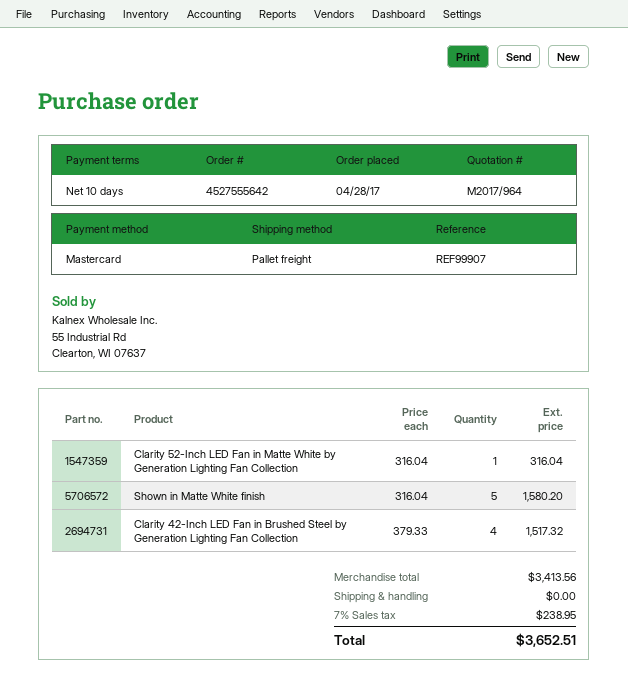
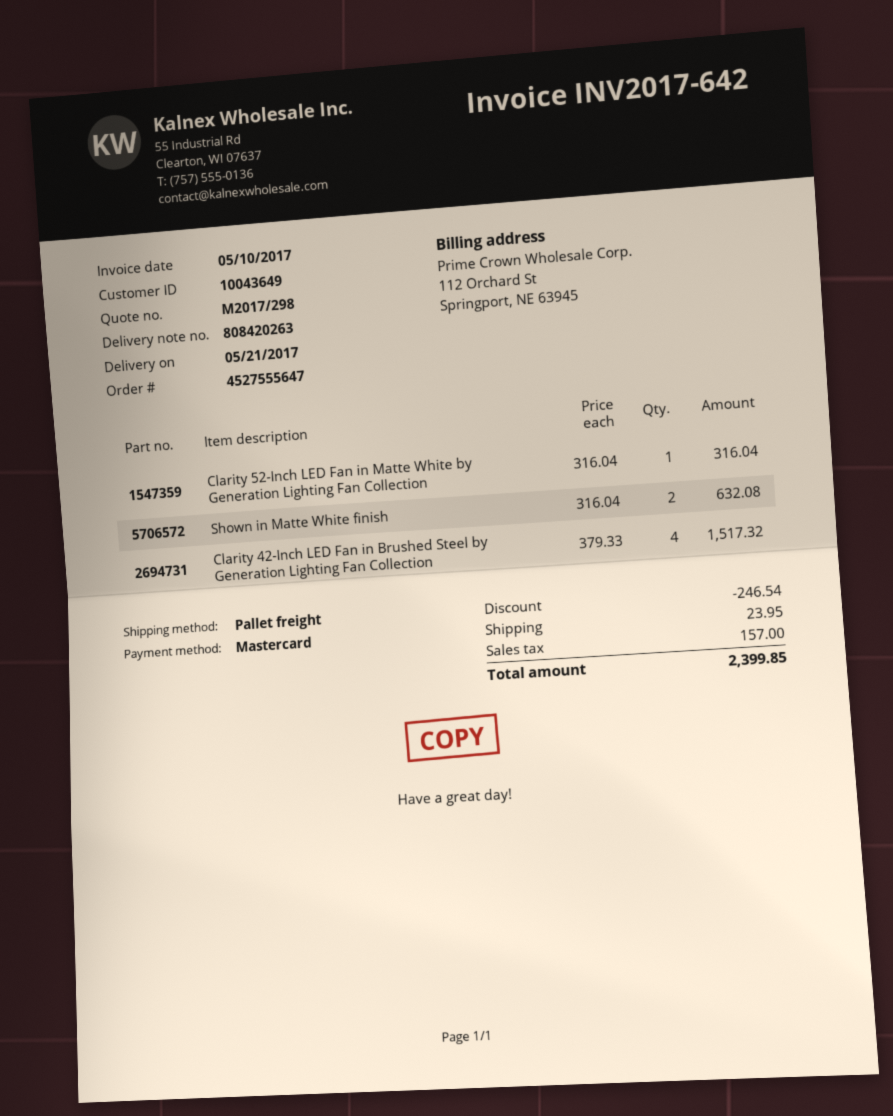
quote number: M2017/964 -> M2017/298
order number: 4527555642 -> 4527555647
Shown in Matte White finish: 5 x 316.04 = 1580.20 -> 2 x 316.04 = 632.08
discount: none -> 246.54
shipping: 0.00 -> 23.95
tax: 238.95 -> 157.00
total: 3652.51 -> 2399.85

